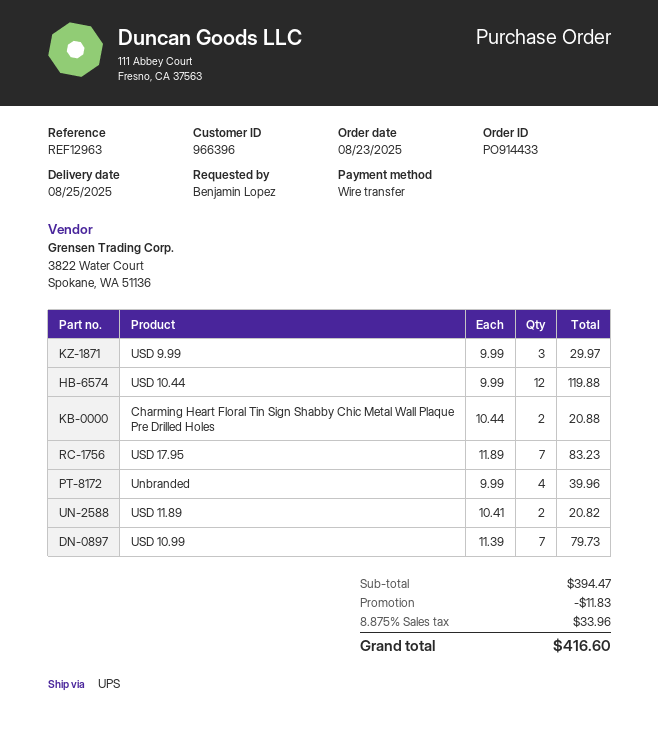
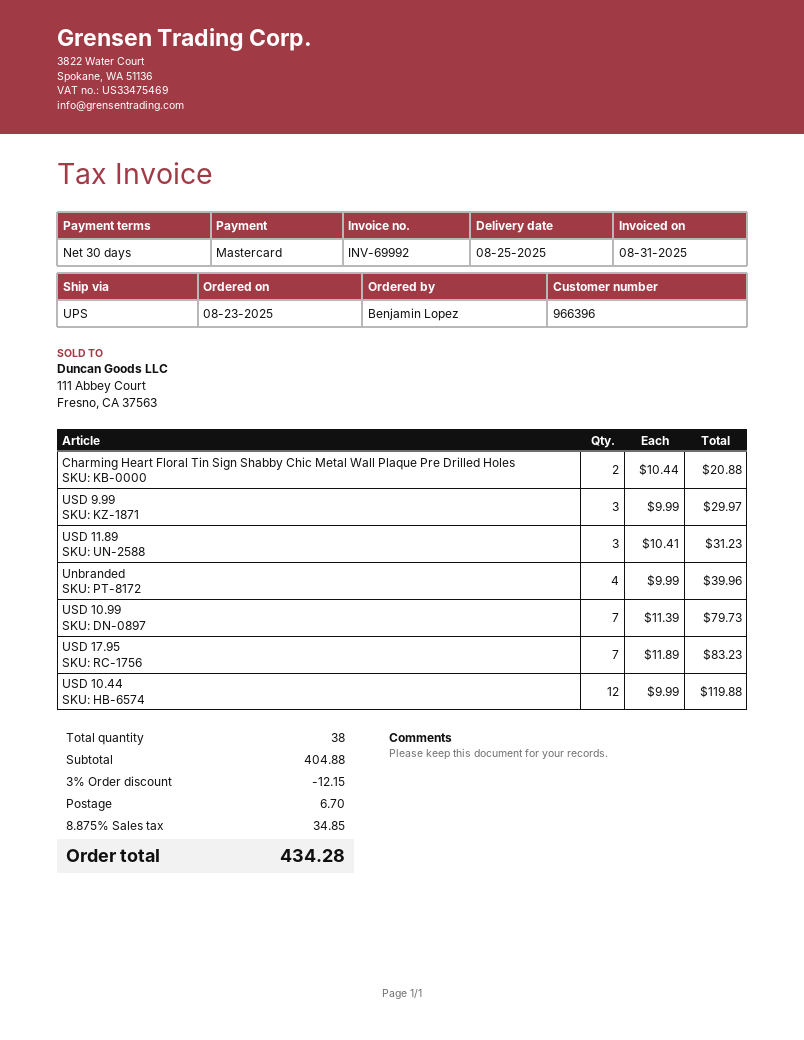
payment method: bank transfer -> Mastercard
USD 11.89: 2 x 10.41 = 20.82 -> 3 x 10.41 = 31.23
subtotal: 394.47 -> 404.88
discount: 11.83 -> 12.15
shipping: none -> 6.70
tax: 8.875% = 33.96 -> 8.875% = 34.85
total: 416.60 -> 434.28

